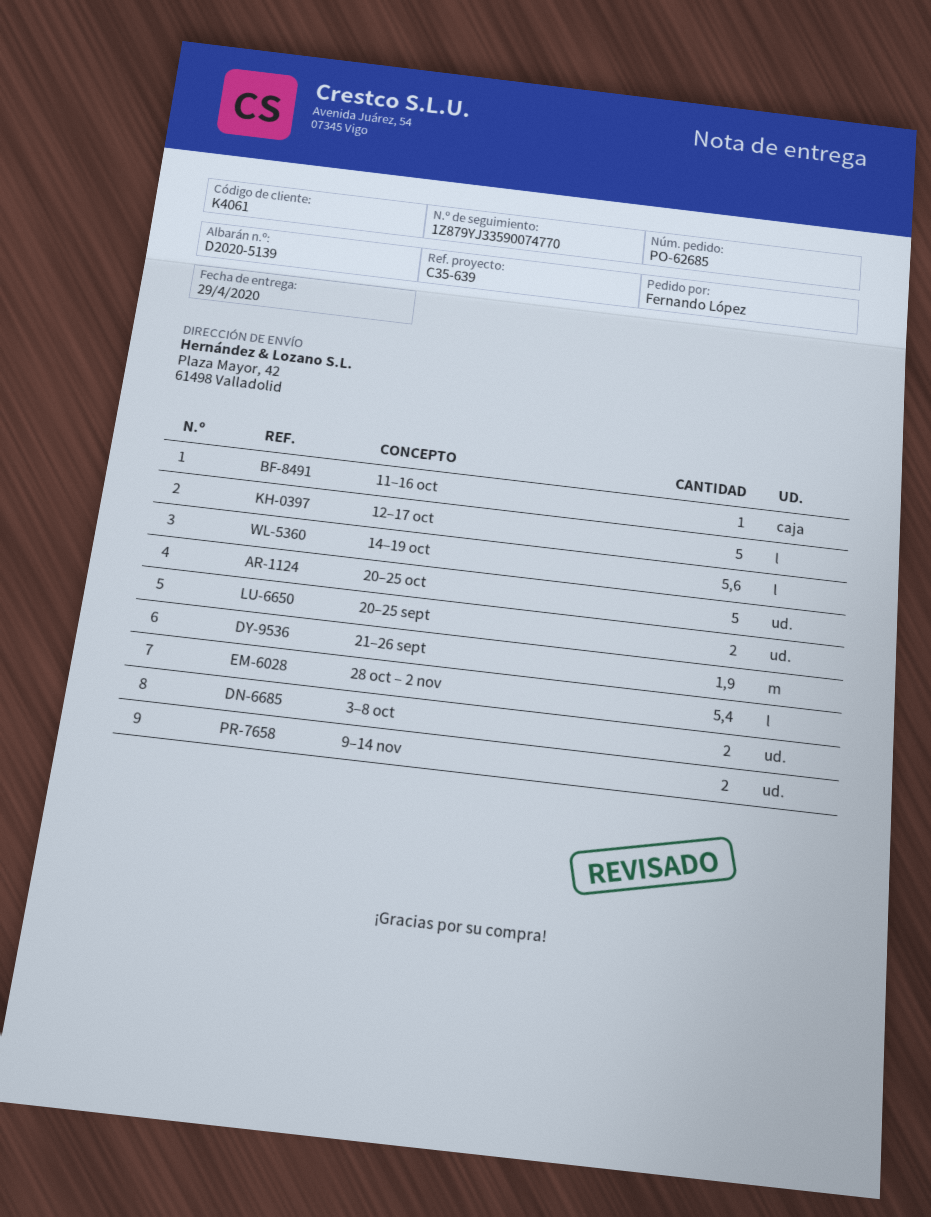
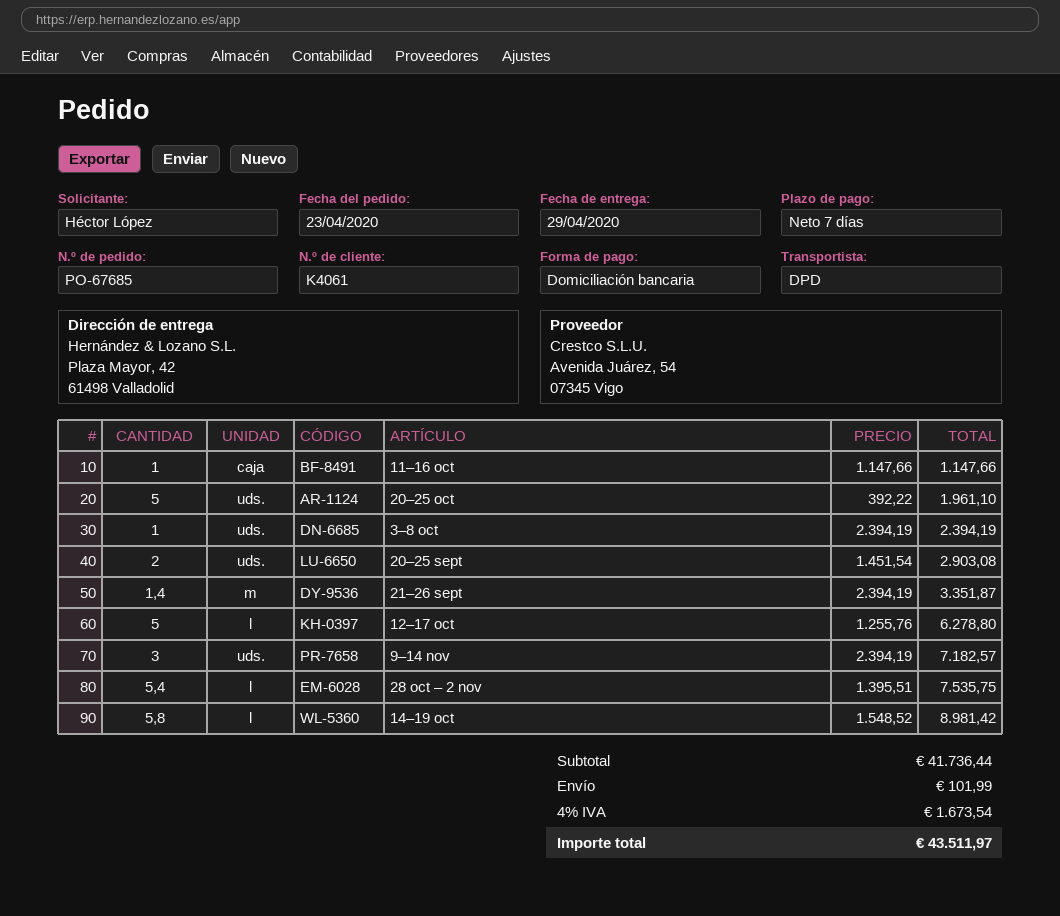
order number: PO-62685 -> PO-67685
ordered by: Fernando López -> Héctor López
14–19 oct: 5.6 -> 5.8
21–26 sept: 1.9 -> 1.4
3–8 oct: 2 -> 1
9–14 nov: 2 -> 3

